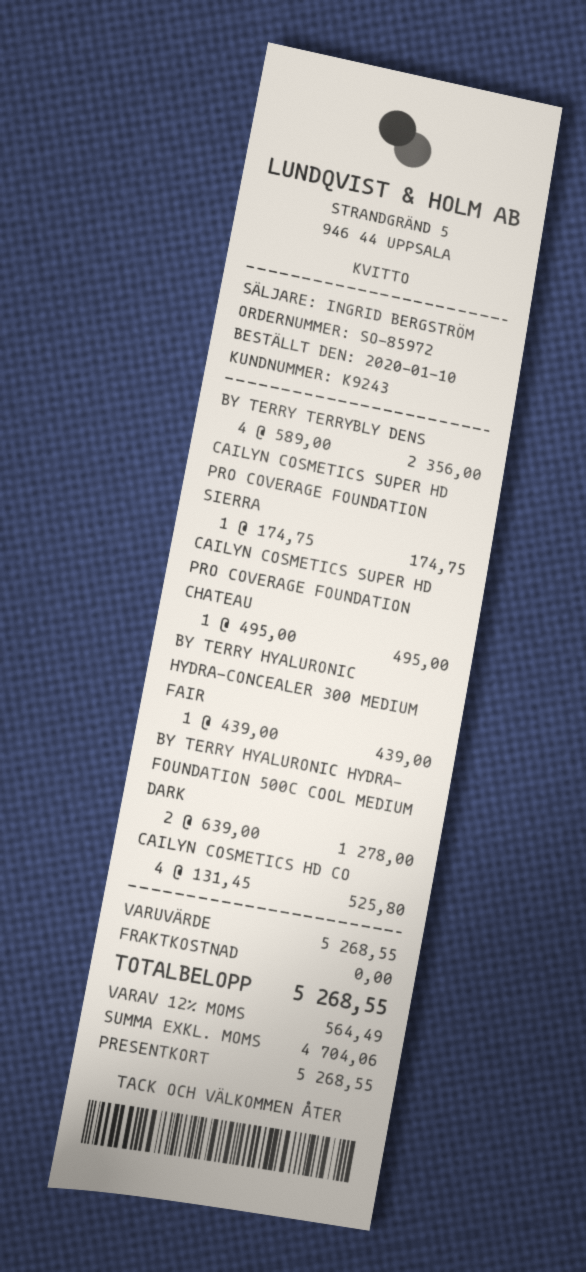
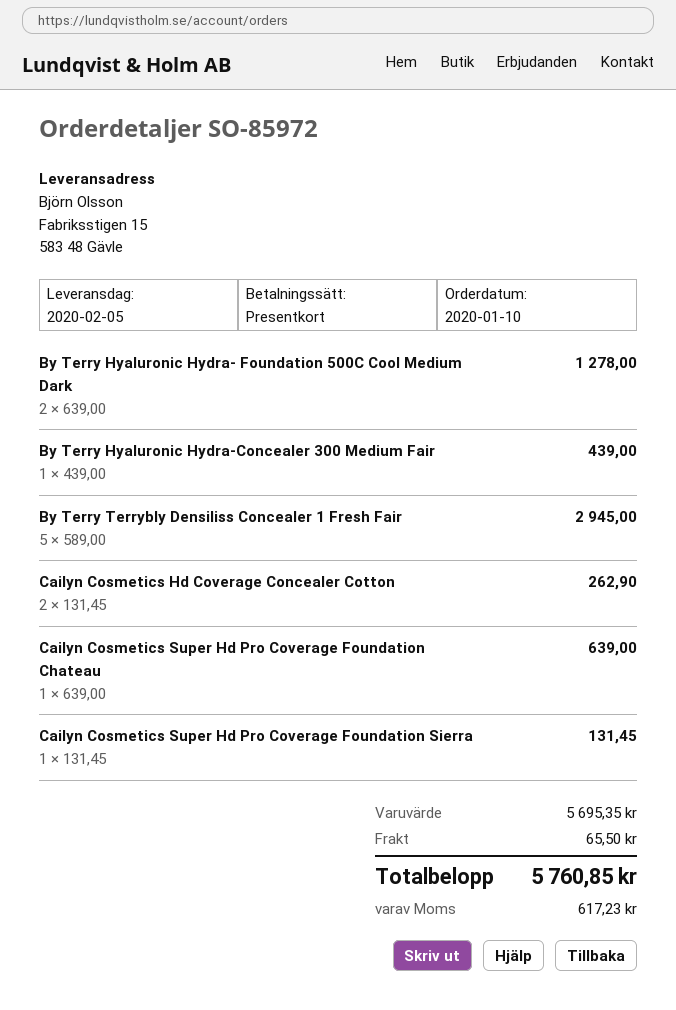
BY TERRY TERRYBLY DENS: 4 x 589.00 = 2356.00 -> 5 x 589.00 = 2945.00
CAILYN COSMETICS SUPER HD PRO COVERAGE FOUNDATION SIERRA: 1 x 174.75 = 174.75 -> 1 x 131.45 = 131.45
CAILYN COSMETICS SUPER HD PRO COVERAGE FOUNDATION CHATEAU: 1 x 495.00 = 495.00 -> 1 x 639.00 = 639.00
CAILYN COSMETICS HD CO: 4 x 131.45 = 525.80 -> 2 x 131.45 = 262.90
subtotal: 5268.55 -> 5695.35
shipping: 0.00 -> 65.50
tax: 564.49 -> 617.23
total: 5268.55 -> 5760.85

